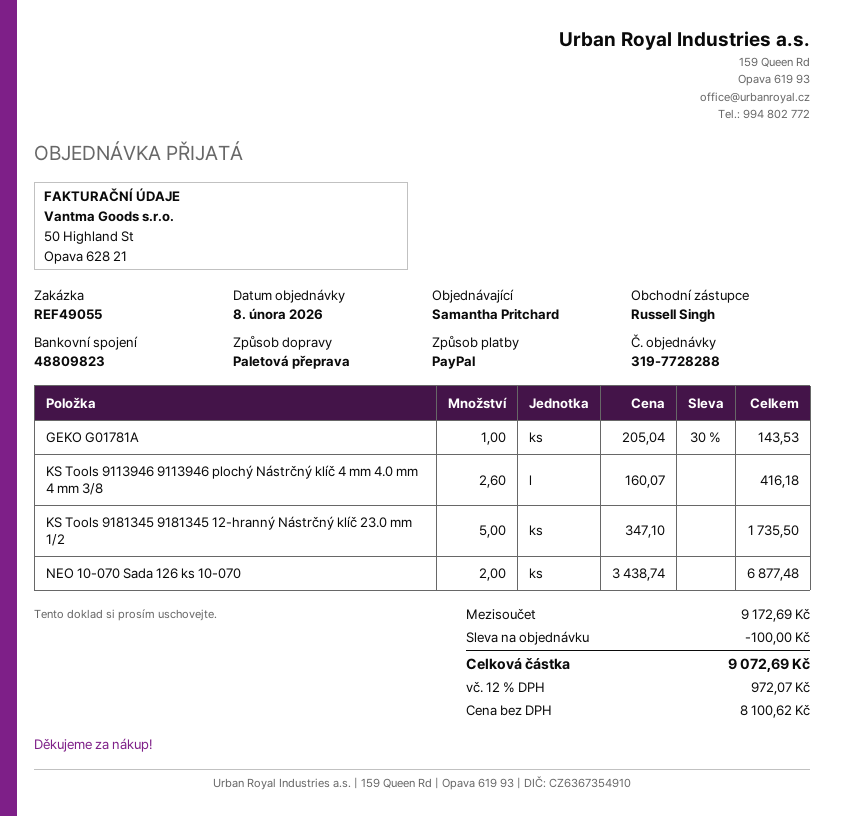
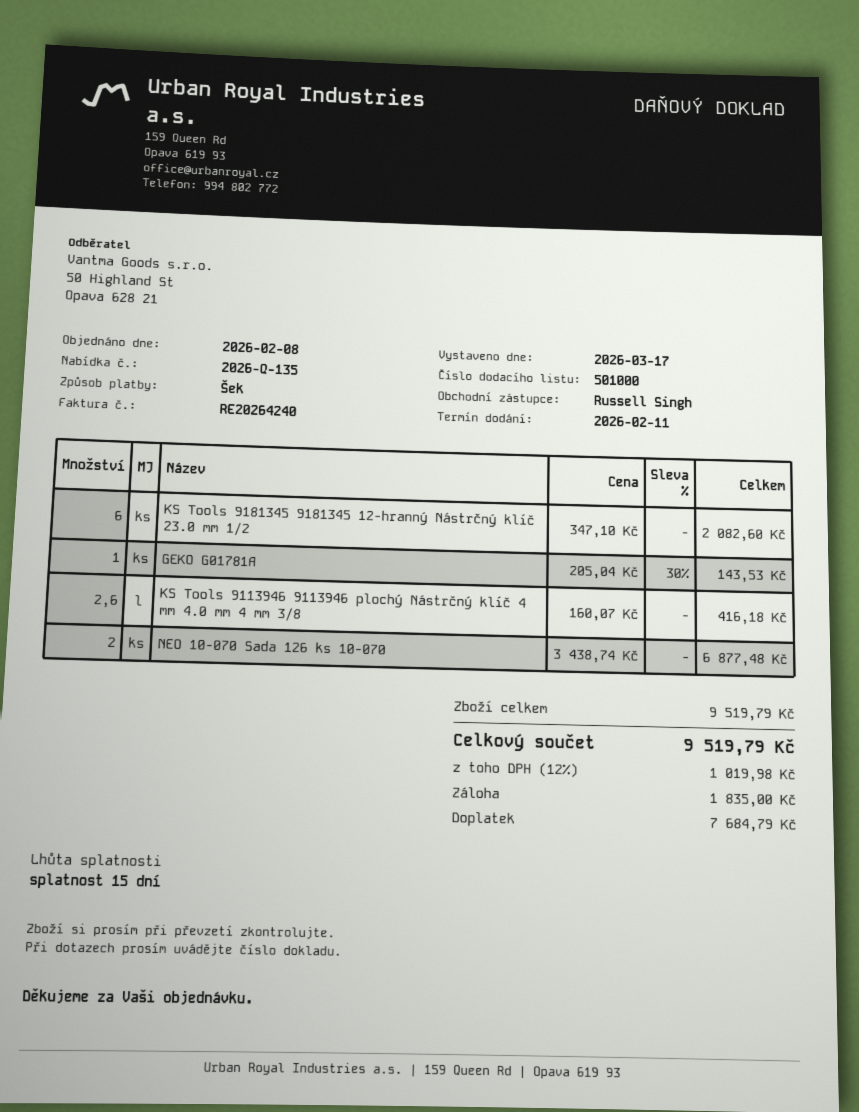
payment method: PayPal -> cheque
KS Tools 9181345 9181345 12-hranný Nástrčný klíč 23.0 mm 1/2: 5 x 347.10 = 1735.50 -> 6 x 347.10 = 2082.60
subtotal: 9172.69 -> 9519.79
discount: 100.00 -> none
tax: 12% = 972.07 -> 12% = 1019.98
total: 9072.69 -> 9519.79

